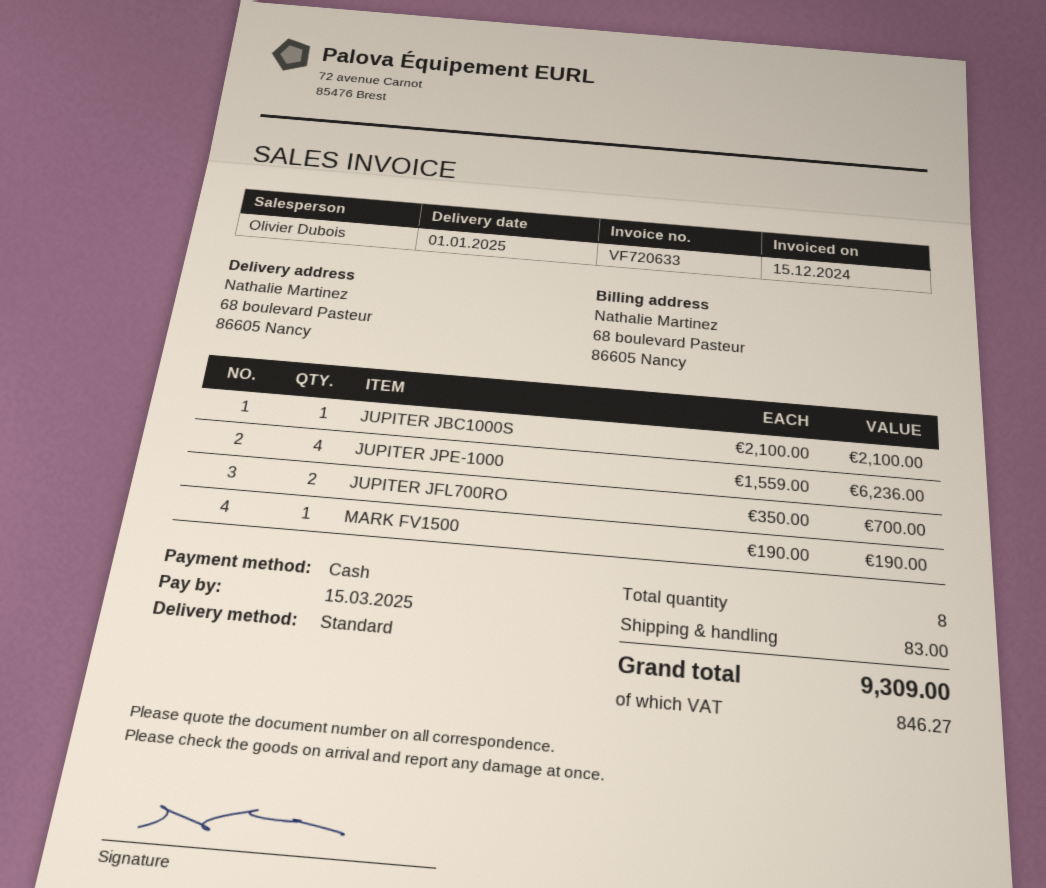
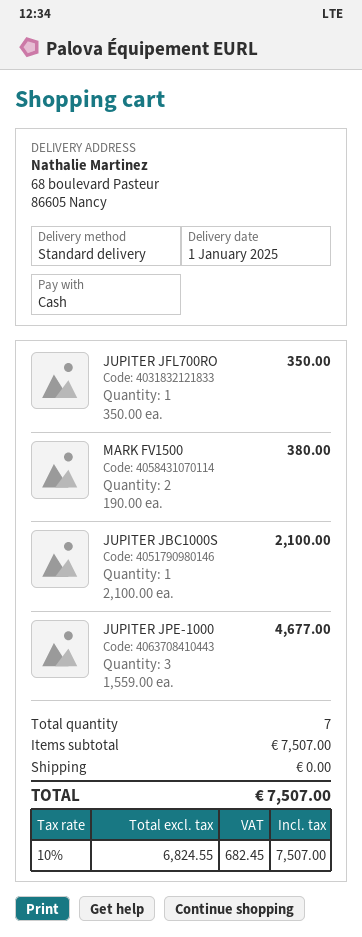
JUPITER JPE-1000: 4 x 1559.00 = 6236.00 -> 3 x 1559.00 = 4677.00
JUPITER JFL700RO: 2 x 350.00 = 700.00 -> 1 x 350.00 = 350.00
MARK FV1500: 1 x 190.00 = 190.00 -> 2 x 190.00 = 380.00
total quantity: 8 -> 7
shipping: 83.00 -> 0.00
tax: 846.27 -> 682.45
total: 9309.00 -> 7507.00

